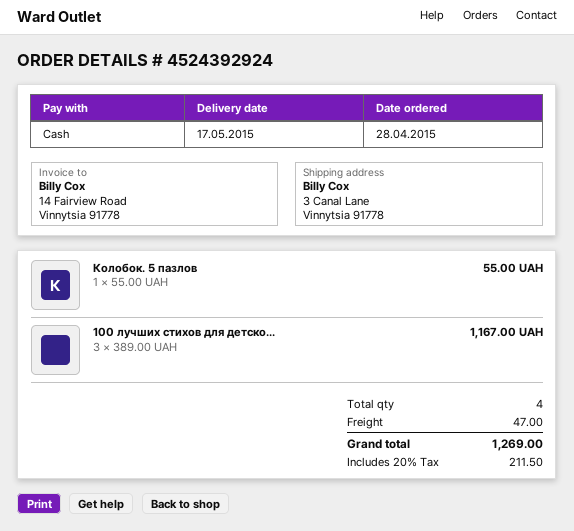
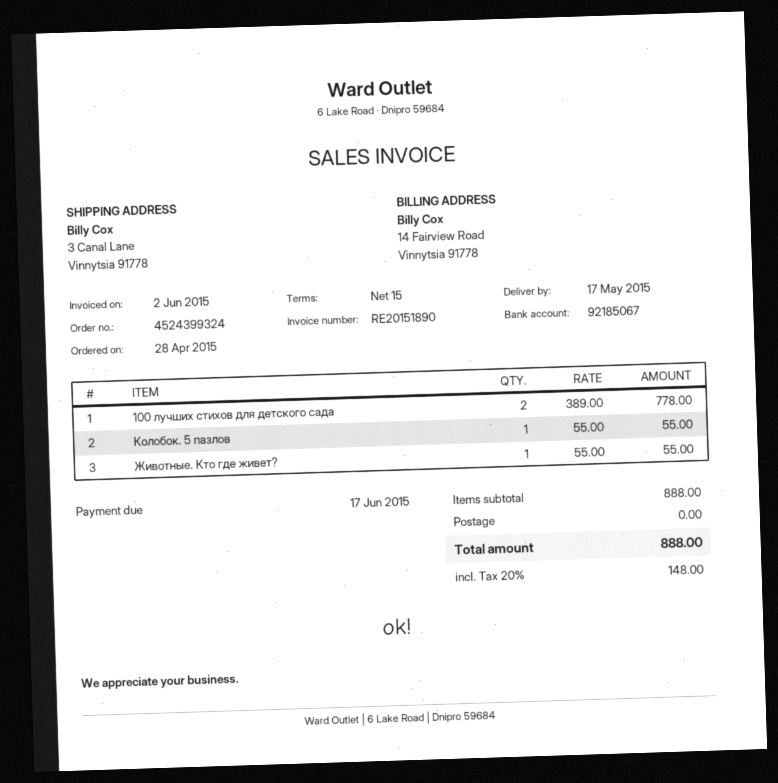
order number: 4524392924 -> 4524399324
100 лучших стихов для детско...: 3 x 389.00 = 1167.00 -> 2 x 389.00 = 778.00
Животные. Кто где живет?: none -> 1 x 55.00 = 55.00
shipping: 47.00 -> 0.00
tax: 20% = 211.50 -> 20% = 148.00
total: 1269.00 -> 888.00

